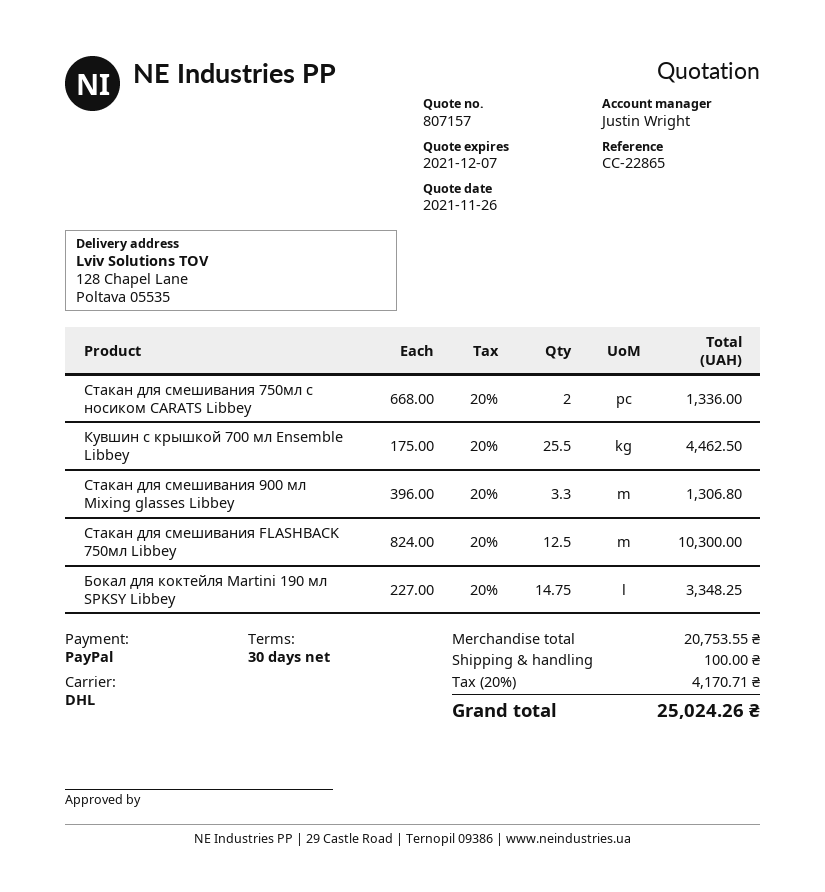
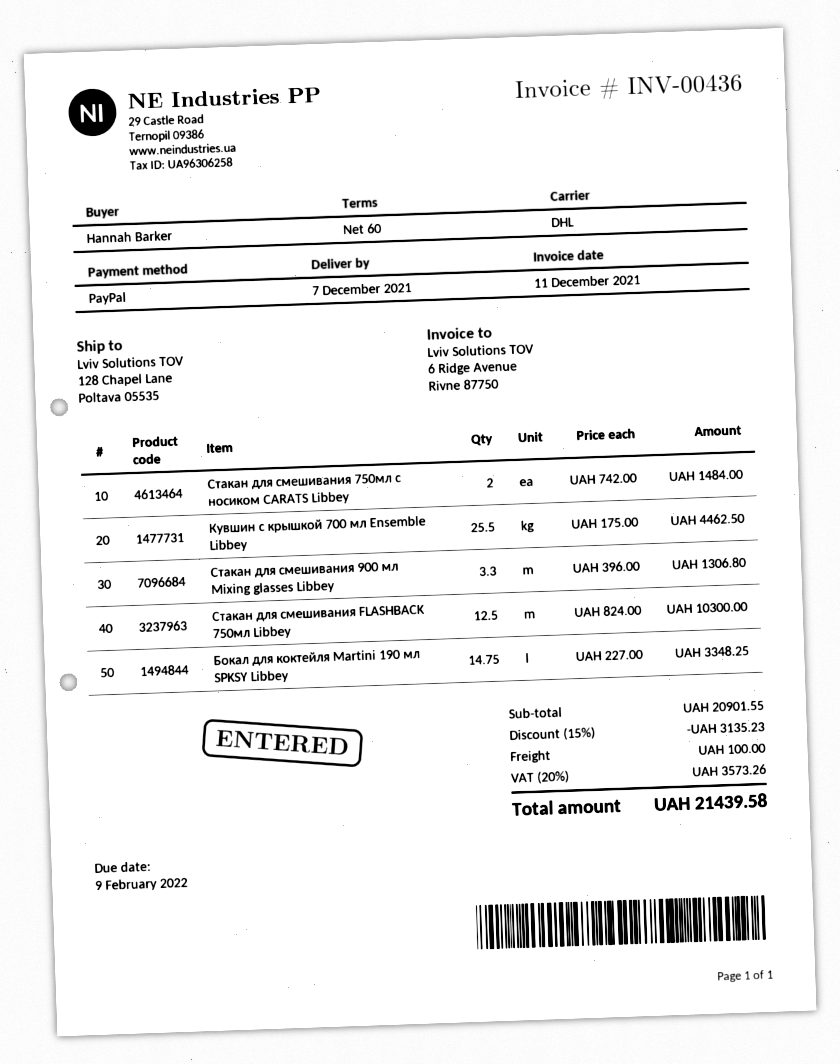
payment terms: 30 days -> 60 days
Стакан для смешивания 750мл с носиком CARATS Libbey: 2 x 668.00 = 1336.00 -> 2 x 742.00 = 1484.00
subtotal: 20753.55 -> 20901.55
discount: none -> 15% = 3135.23
tax: 20% = 4170.71 -> 20% = 3573.26
total: 25024.26 -> 21439.58

